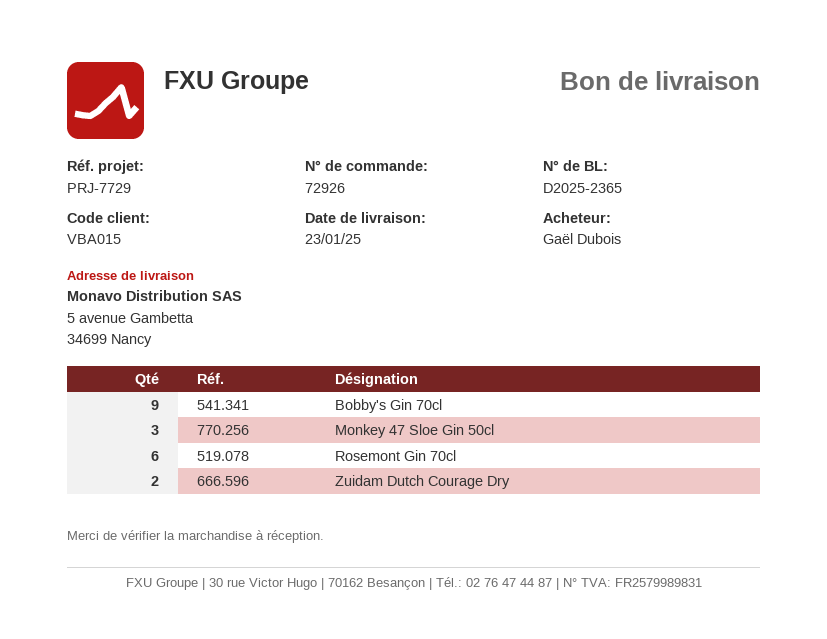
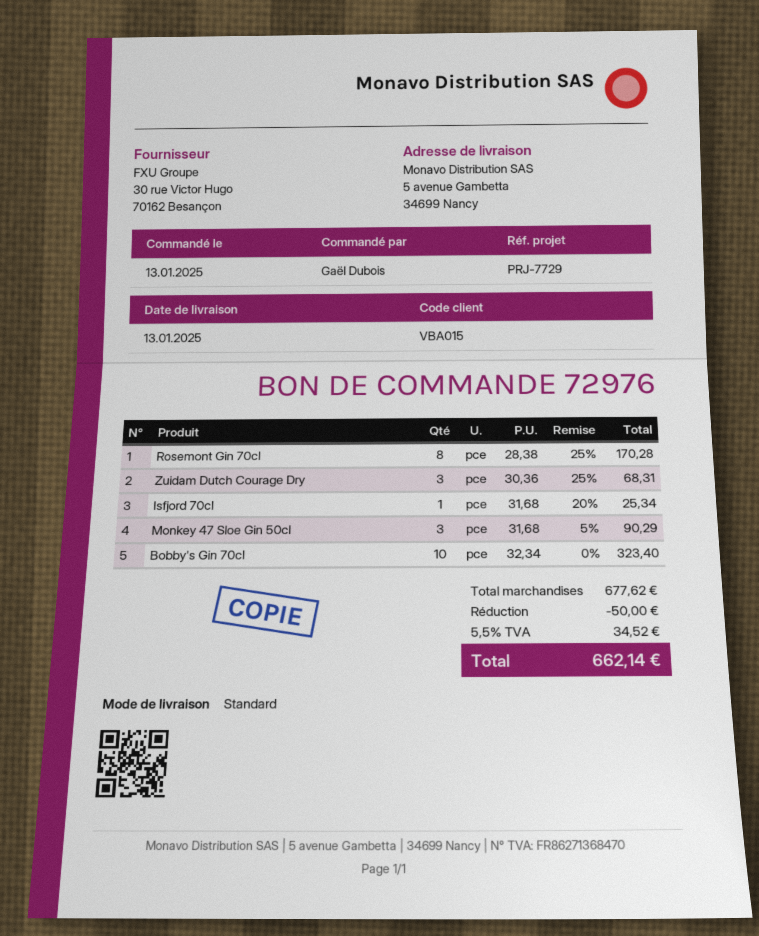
order number: 72926 -> 72976
delivery date: 2025-01-23 -> 2025-01-13
Bobby's Gin 70cl: 9 -> 10
Rosemont Gin 70cl: 6 -> 8
Zuidam Dutch Courage Dry: 2 -> 3
Isfjord 70cl: none -> 1

